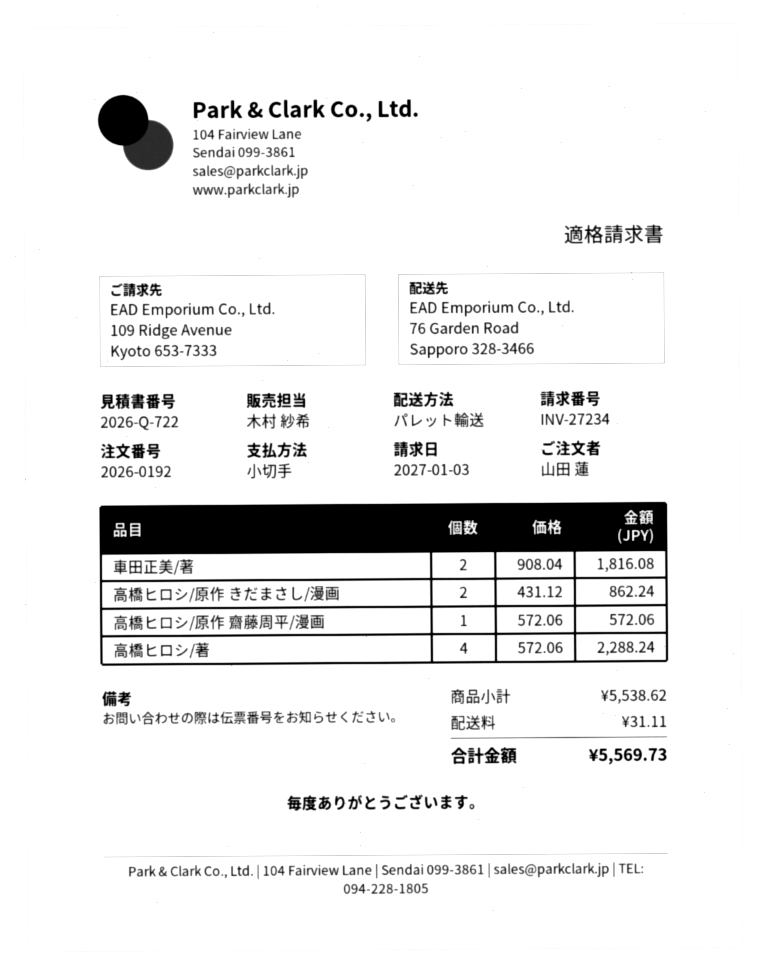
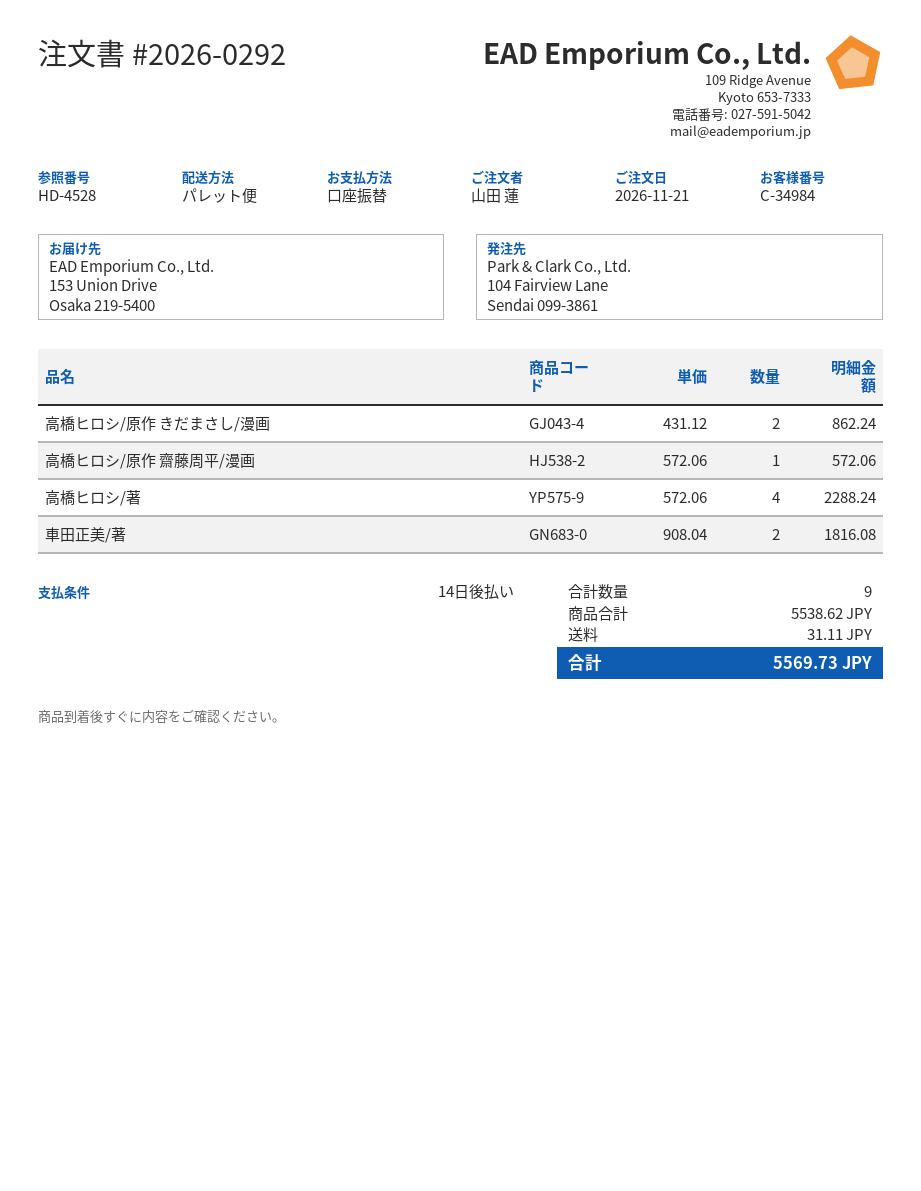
order number: 2026-0192 -> 2026-0292
payment method: cheque -> direct debit
ship to: 76 Garden Road, Sapporo 328-3466 -> 153 Union Drive, Osaka 219-5400

